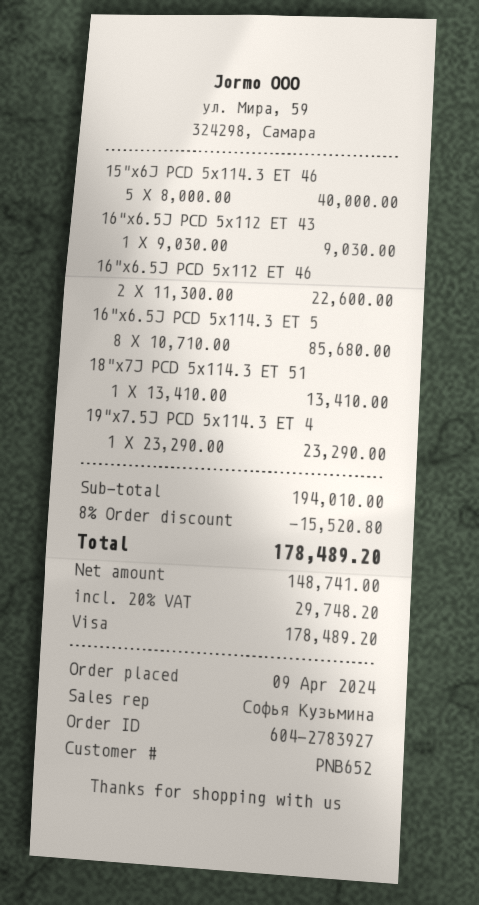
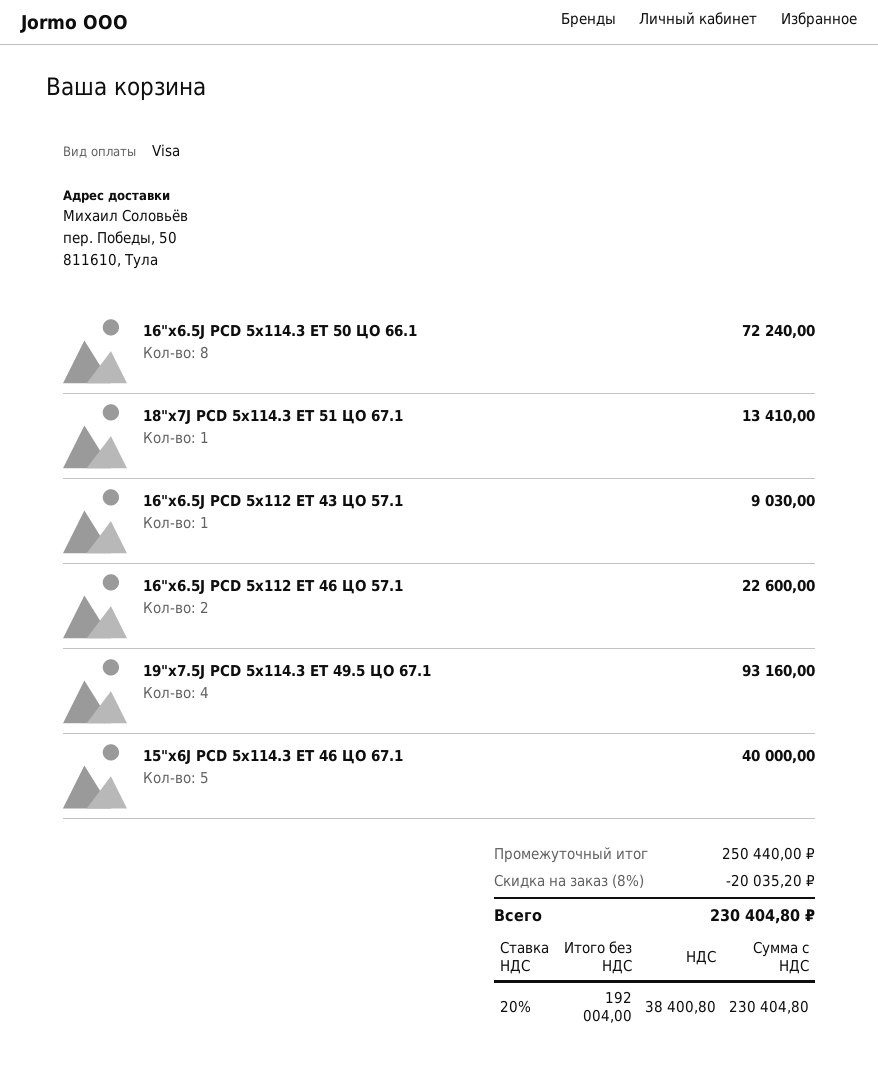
16"x6.5J PCD 5x114.3 ЕТ 5: 8 for 85680.00 -> 8 for 72240.00
19"x7.5J PCD 5x114.3 ЕТ 4: 1 for 23290.00 -> 4 for 93160.00
subtotal: 194010.00 -> 250440.00
discount: 8% = 15520.80 -> 8% = 20035.20
net: 148741.00 -> 192004.00
tax: 20% = 29748.20 -> 20% = 38400.80
total: 178489.20 -> 230404.80

